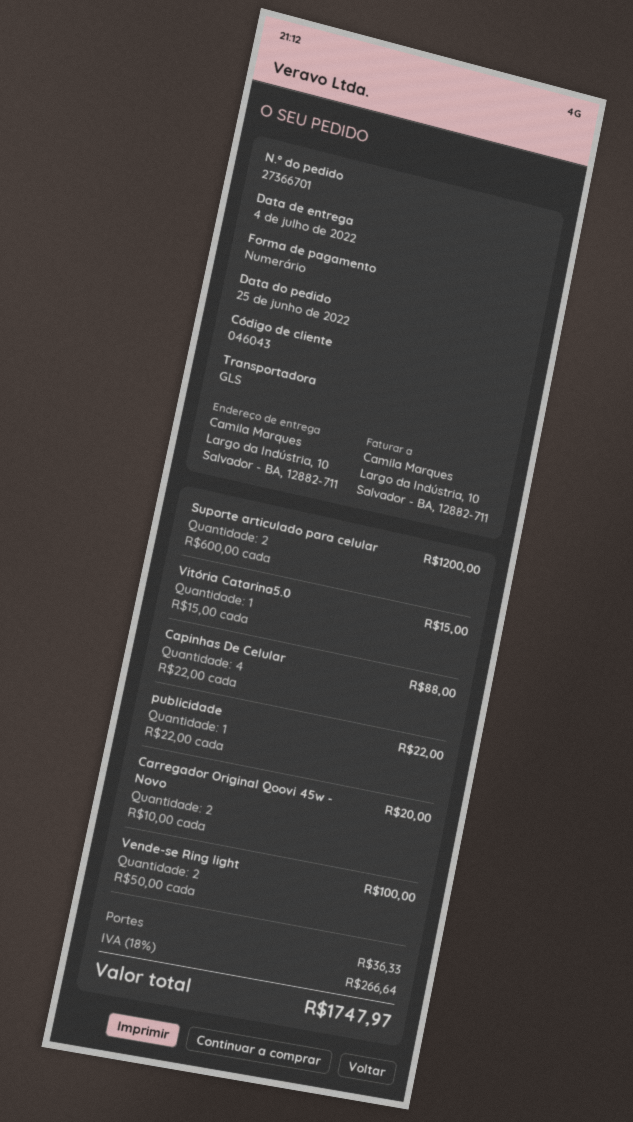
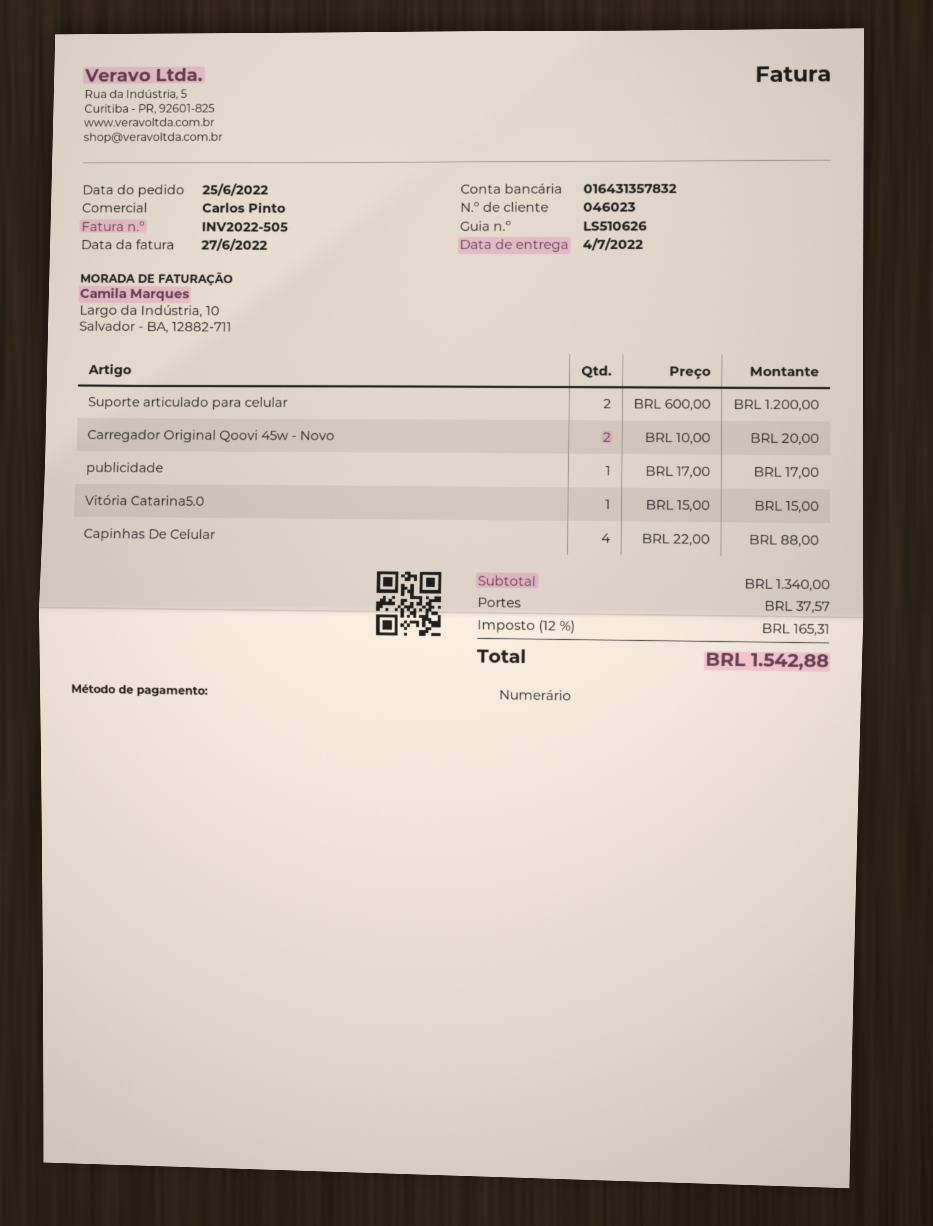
customer number: 046043 -> 046023
publicidade: 1 x 22.00 = 22.00 -> 1 x 17.00 = 17.00
Vende-se Ring light: 2 x 50.00 = 100.00 -> none
shipping: 36.33 -> 37.57
tax: 18% = 266.64 -> 12% = 165.31
total: 1747.97 -> 1542.88

